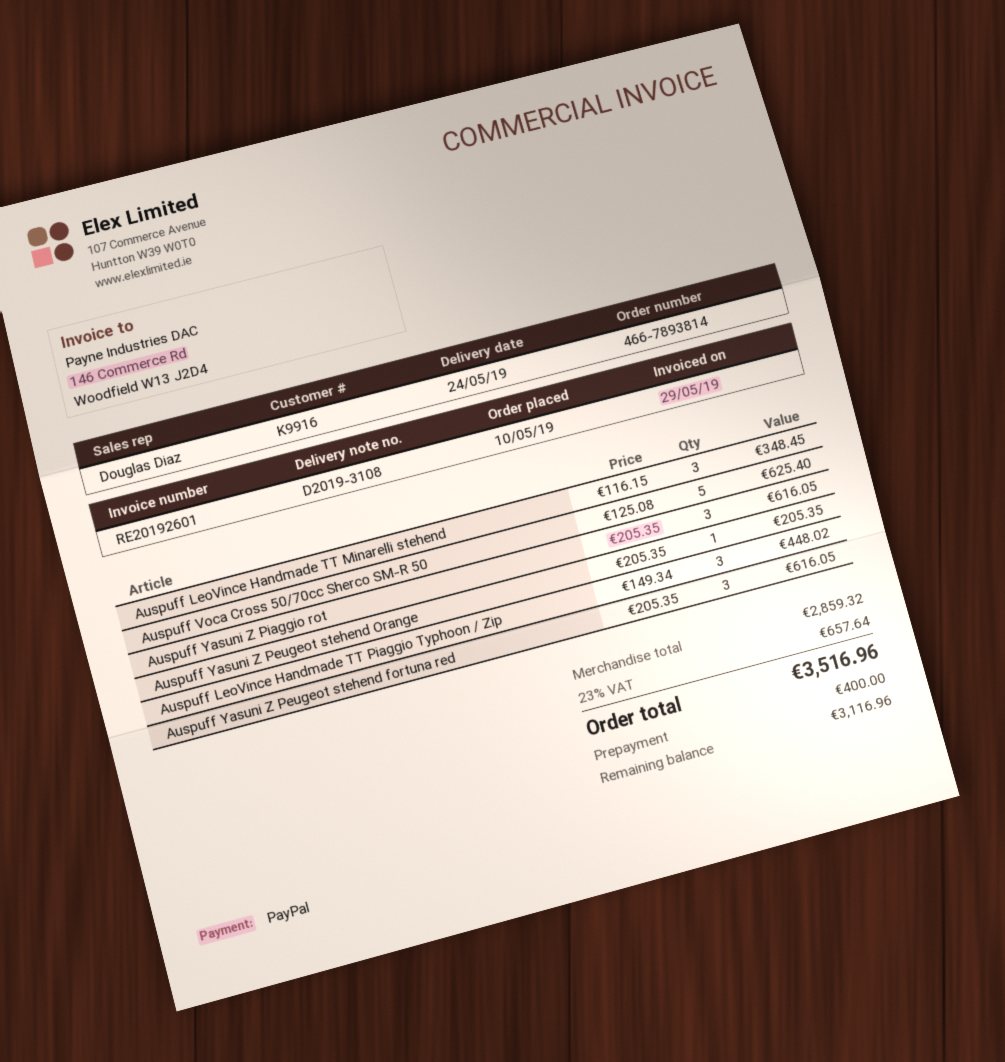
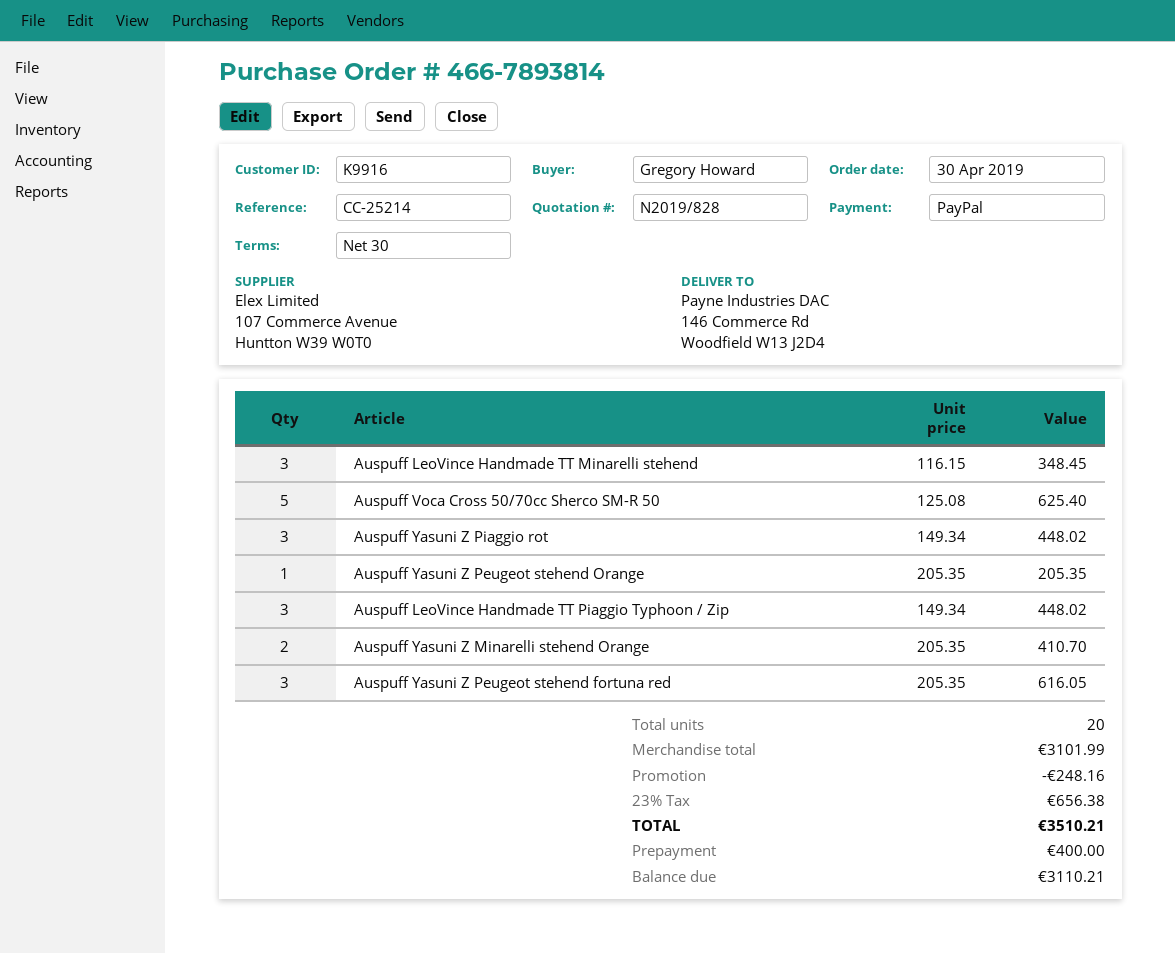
order date: 2019-05-10 -> 2019-04-30
Auspuff Yasuni Z Piaggio rot: 3 x 205.35 = 616.05 -> 3 x 149.34 = 448.02
Auspuff Yasuni Z Minarelli stehend Orange: none -> 2 x 205.35 = 410.70
subtotal: 2859.32 -> 3101.99
discount: none -> 248.16
tax: 23% = 657.64 -> 23% = 656.38
total: 3516.96 -> 3510.21
balance: 3116.96 -> 3110.21

